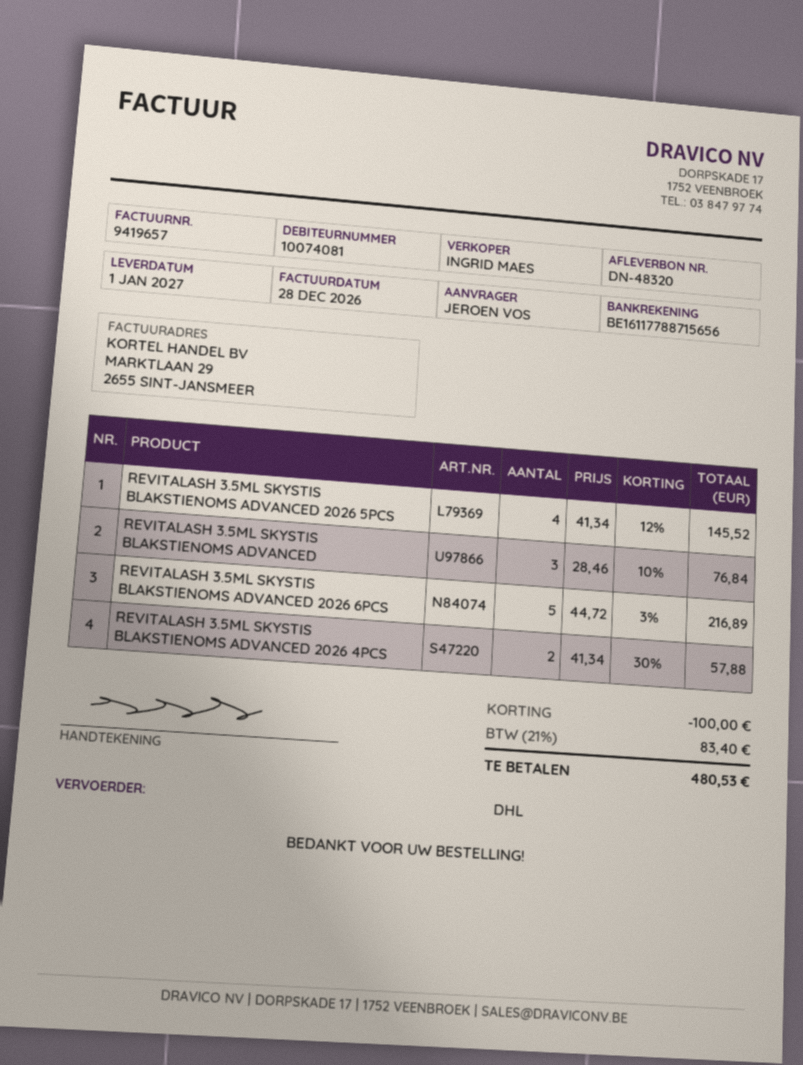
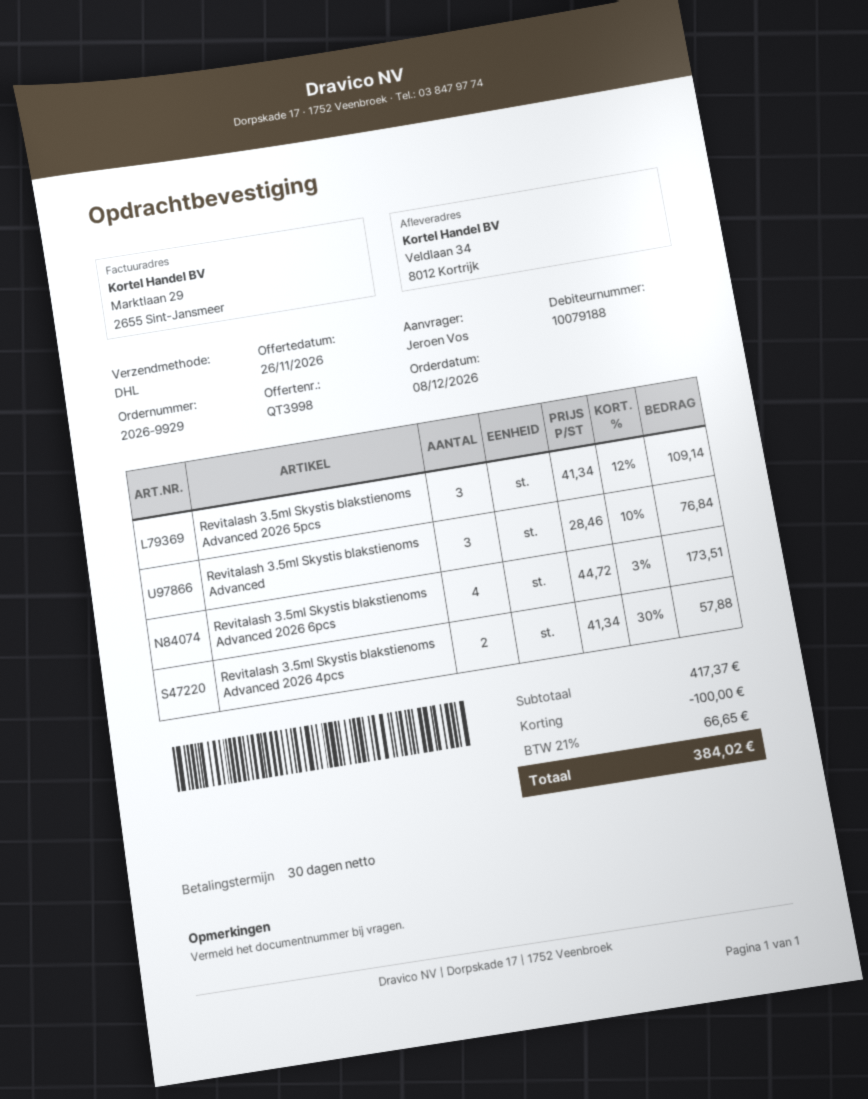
customer number: 10074081 -> 10079188
REVITALASH 3.5ML SKYSTIS BLAKSTIENOMS ADVANCED 2026 5PCS: 4 x 41.34 - 12% = 145.52 -> 3 x 41.34 - 12% = 109.14
REVITALASH 3.5ML SKYSTIS BLAKSTIENOMS ADVANCED 2026 6PCS: 5 x 44.72 - 3% = 216.89 -> 4 x 44.72 - 3% = 173.51
tax: 21% = 83.40 -> 21% = 66.65
total: 480.53 -> 384.02

